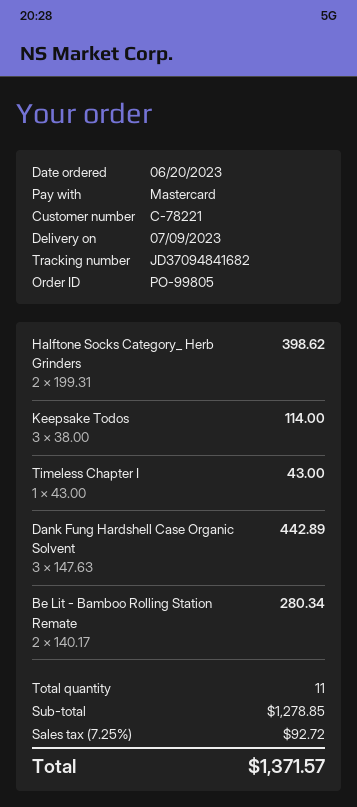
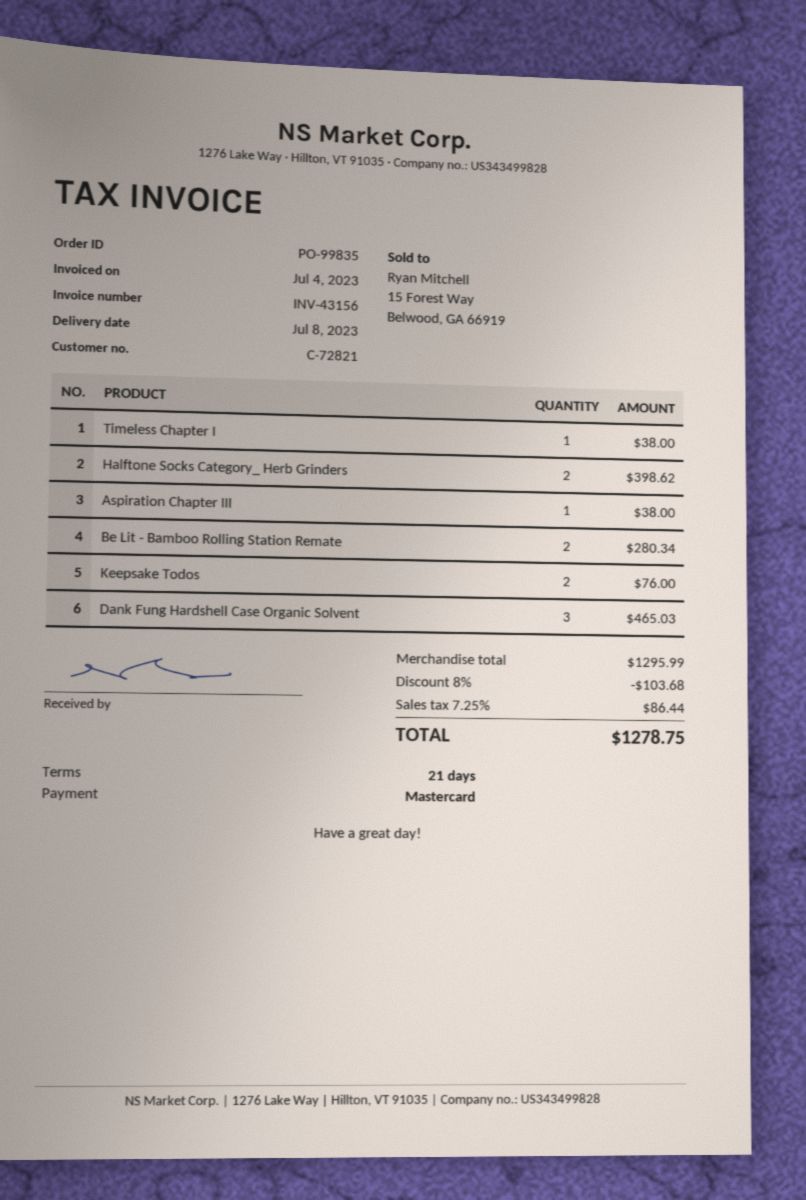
order number: PO-99805 -> PO-99835
delivery date: 2023-07-09 -> 2023-07-08
customer number: C-78221 -> C-72821
Keepsake Todos: 3 for 114.00 -> 2 for 76.00
Timeless Chapter I: 1 for 43.00 -> 1 for 38.00
Dank Fung Hardshell Case Organic Solvent: 3 for 442.89 -> 3 for 465.03
Aspiration Chapter III: none -> 1 for 38.00
subtotal: 1278.85 -> 1295.99
discount: none -> 8% = 103.68
tax: 7.25% = 92.72 -> 7.25% = 86.44
total: 1371.57 -> 1278.75

